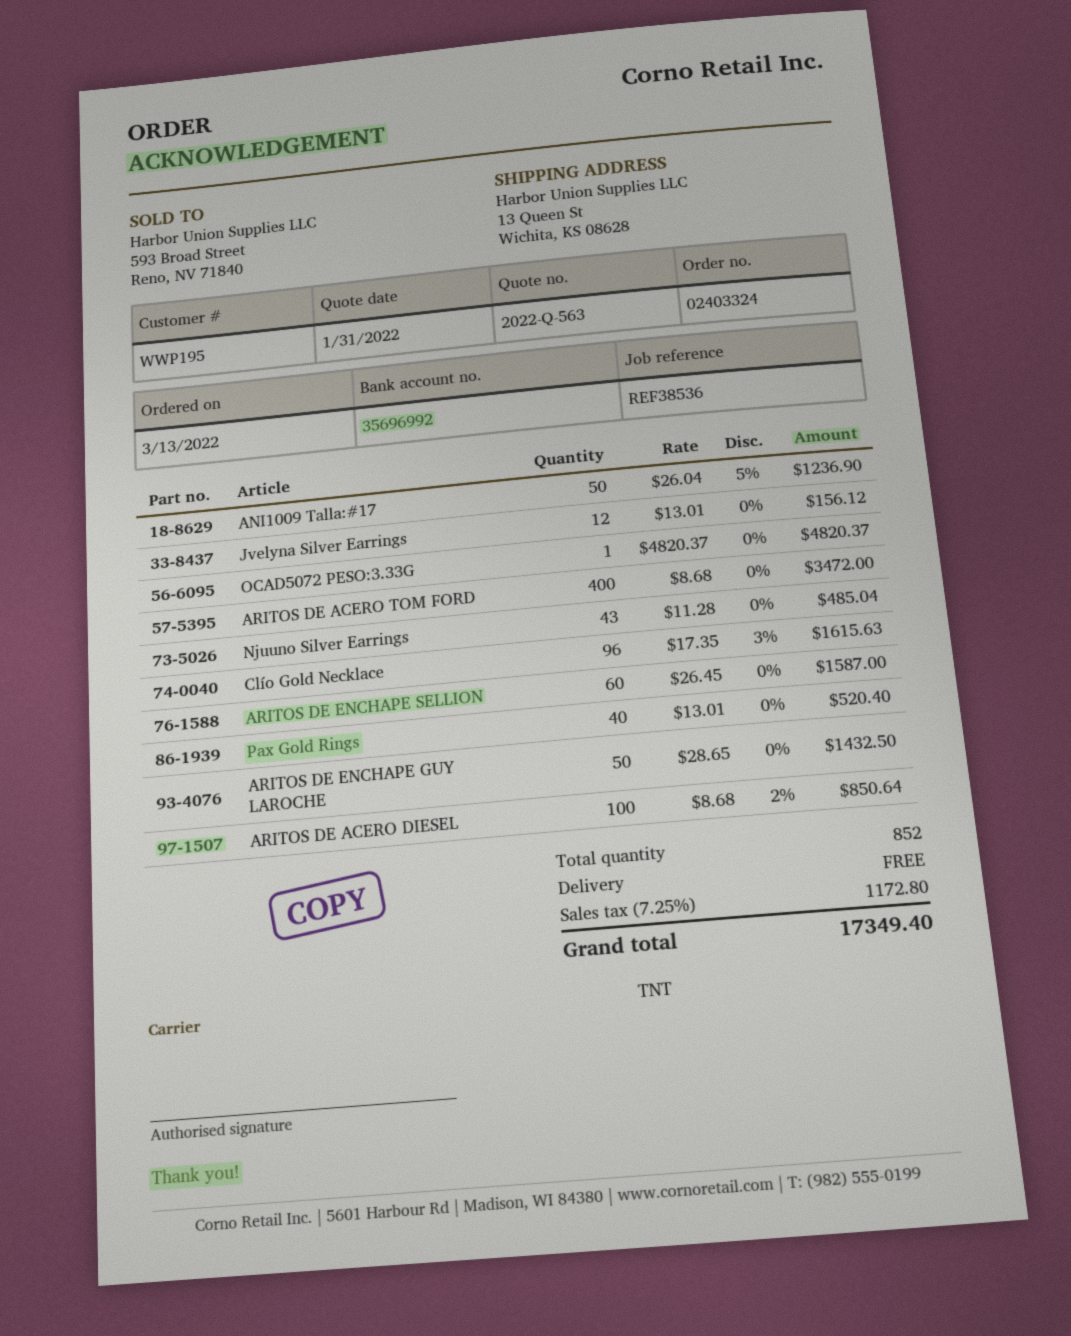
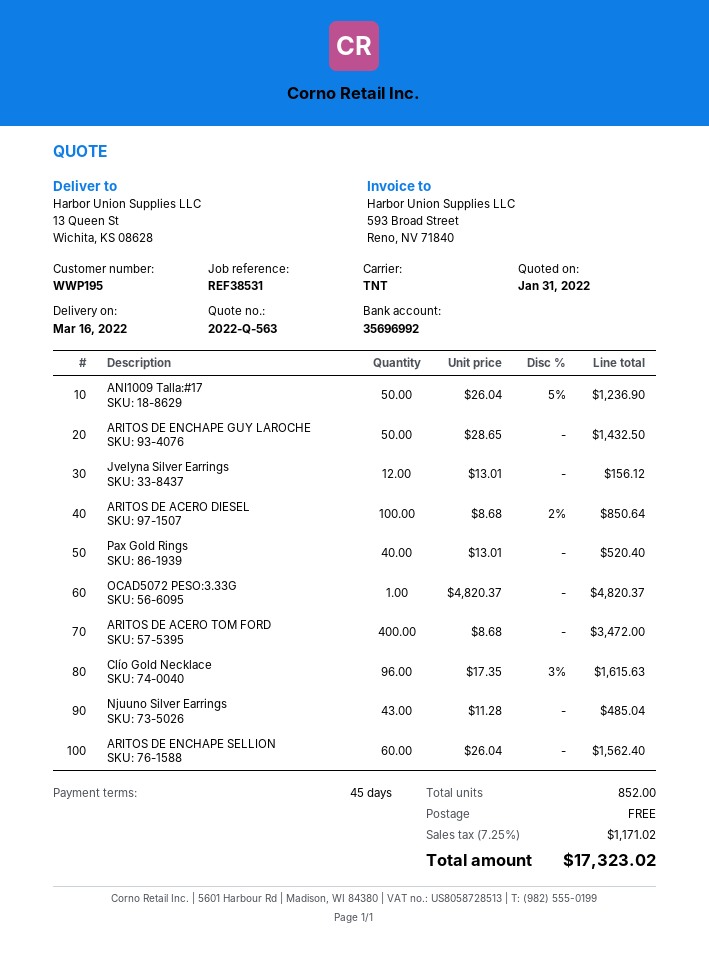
reference: REF38536 -> REF38531
ARITOS DE ENCHAPE SELLION: 60 x 26.45 = 1587.00 -> 60 x 26.04 = 1562.40
tax: 7.25% = 1172.80 -> 7.25% = 1171.02
total: 17349.40 -> 17323.02

